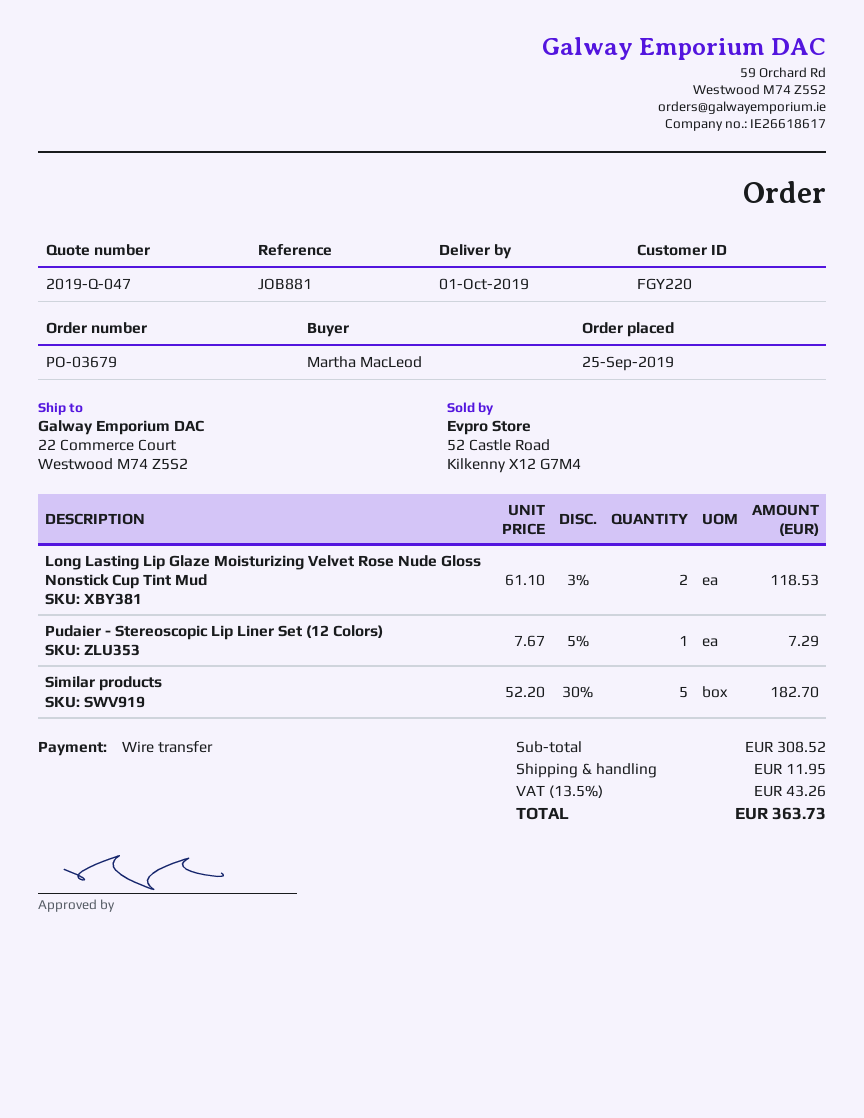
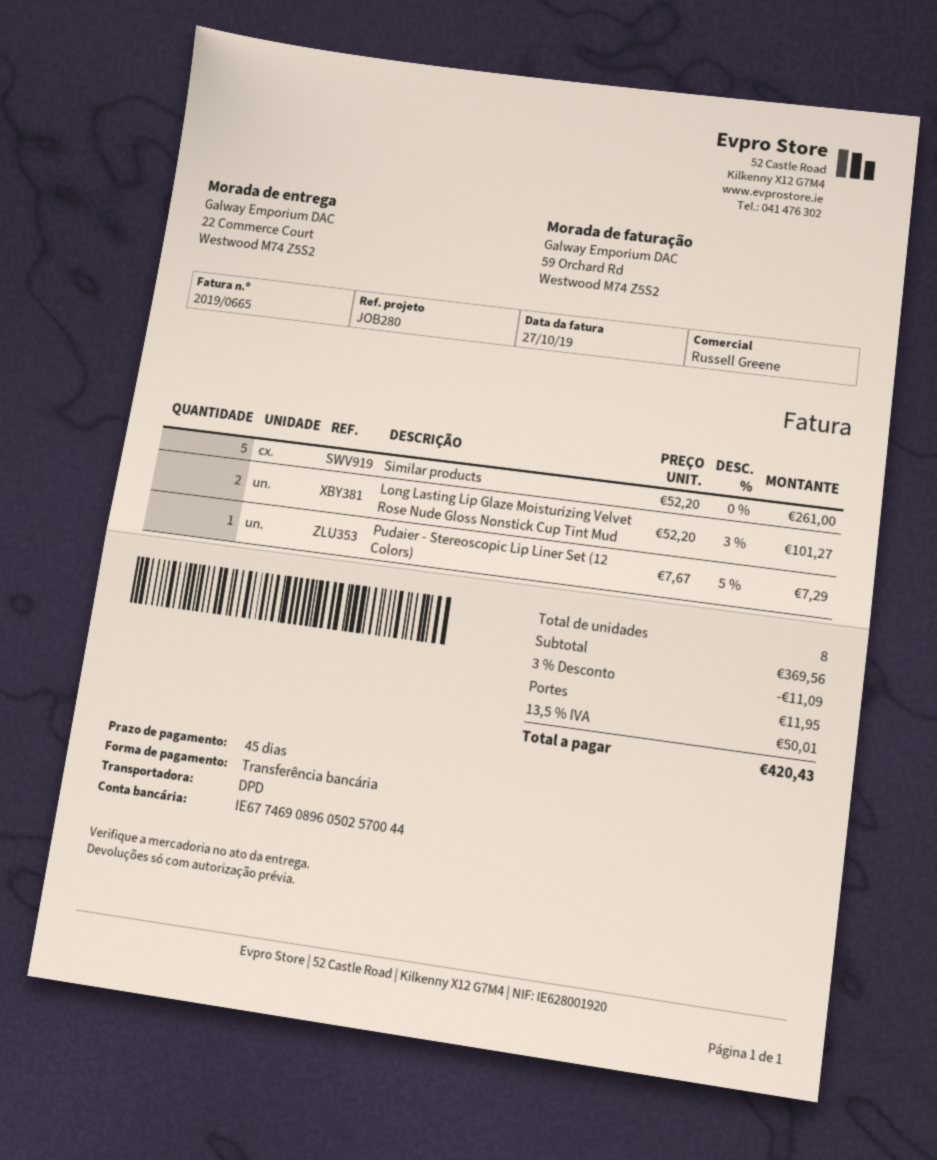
reference: JOB881 -> JOB280
Long Lasting Lip Glaze Moisturizing Velvet Rose Nude Gloss Nonstick Cup Tint Mud: 2 x 61.10 - 3% = 118.53 -> 2 x 52.20 - 3% = 101.27
Similar products: 5 x 52.20 - 30% = 182.70 -> 5 x 52.20 = 261.00
subtotal: 308.52 -> 369.56
discount: none -> 3% = 11.09
tax: 13.5% = 43.26 -> 13.5% = 50.01
total: 363.73 -> 420.43

